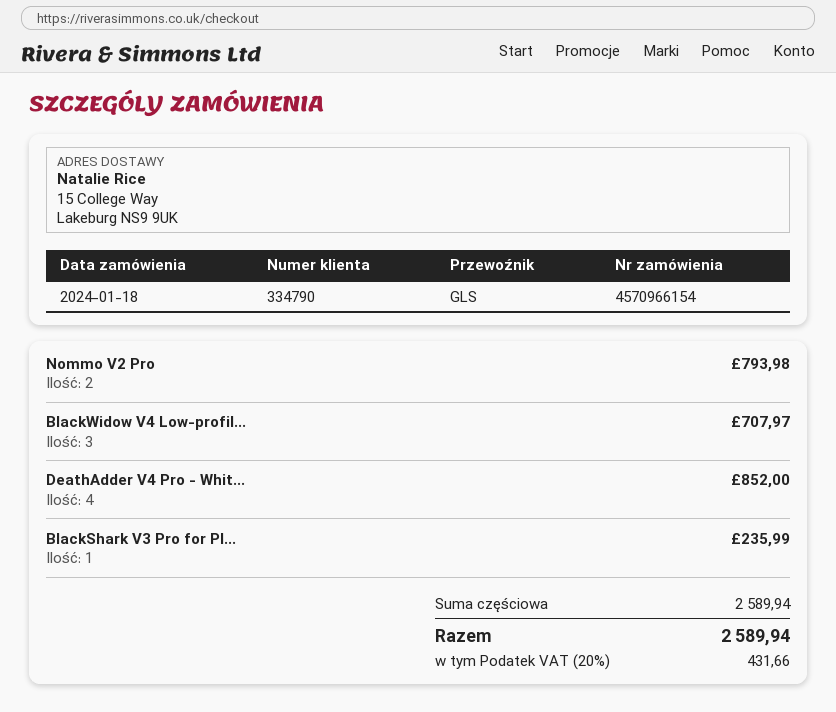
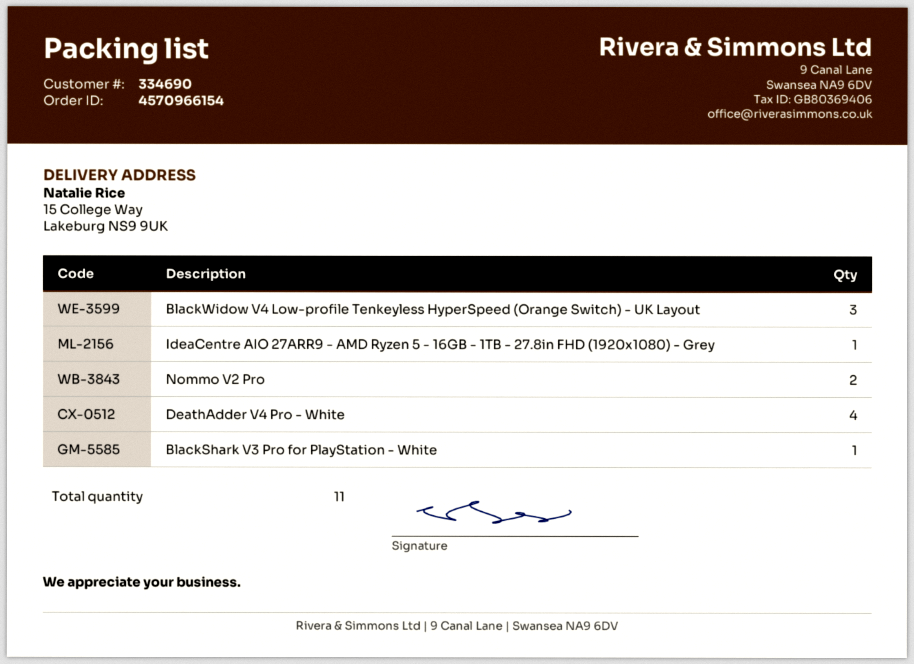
customer number: 334790 -> 334690
IdeaCentre AIO 27ARR9 - AMD Ryzen 5 - 16GB - 1TB - 27.8in FHD (1920x1080) - Grey: none -> 1

